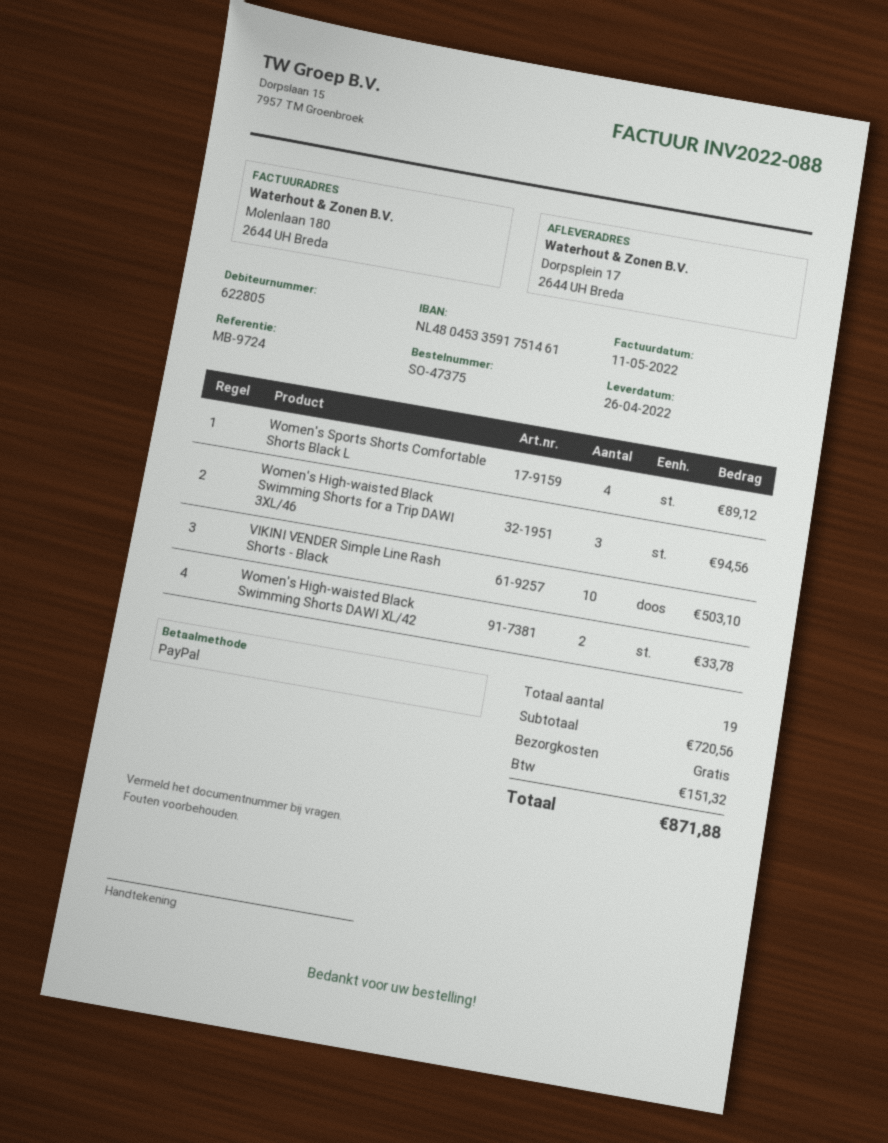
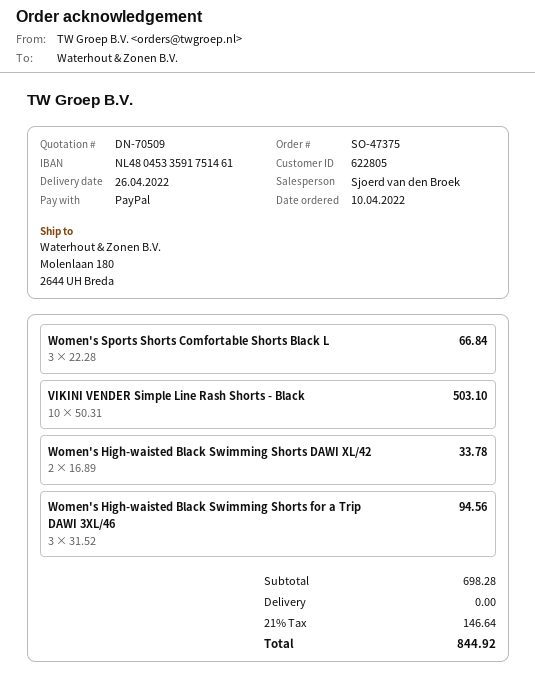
ship to: Dorpsplein 17, 2644 UH Breda -> Molenlaan 180, 2644 UH Breda
Women's Sports Shorts Comfortable Shorts Black L: 4 for 89.12 -> 3 for 66.84
subtotal: 720.56 -> 698.28
tax: 151.32 -> 146.64
total: 871.88 -> 844.92

